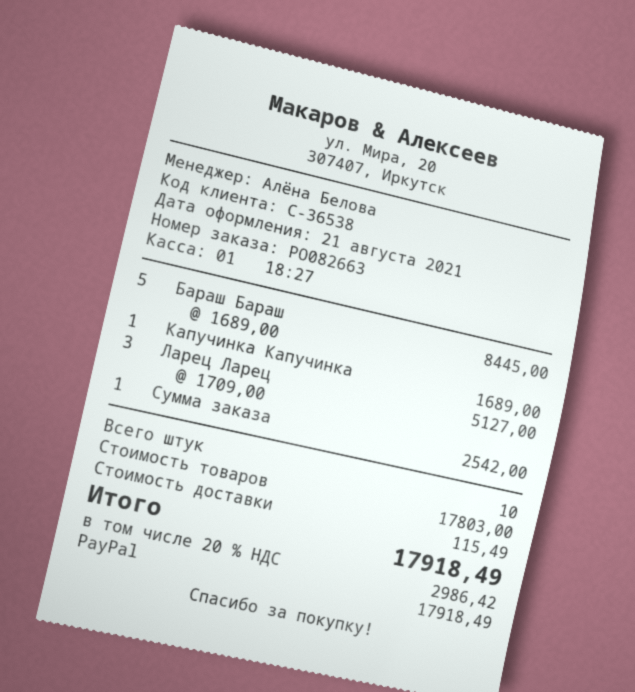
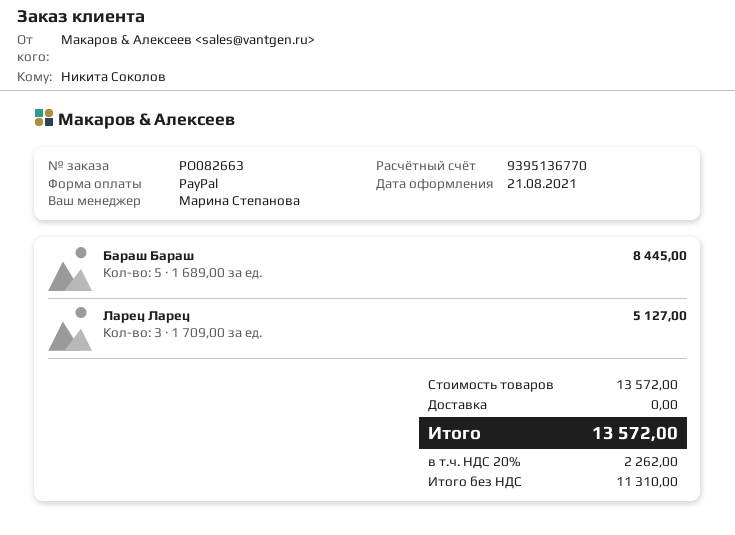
sales rep: Алёна Белова -> Марина Степанова
Капучинка Капучинка: 1 x 1689.00 = 1689.00 -> none
Сумма заказа: 1 x 2542.00 = 2542.00 -> none
subtotal: 17803.00 -> 13572.00
shipping: 115.49 -> 0.00
tax: 20% = 2986.42 -> 20% = 2262.00
total: 17918.49 -> 13572.00

